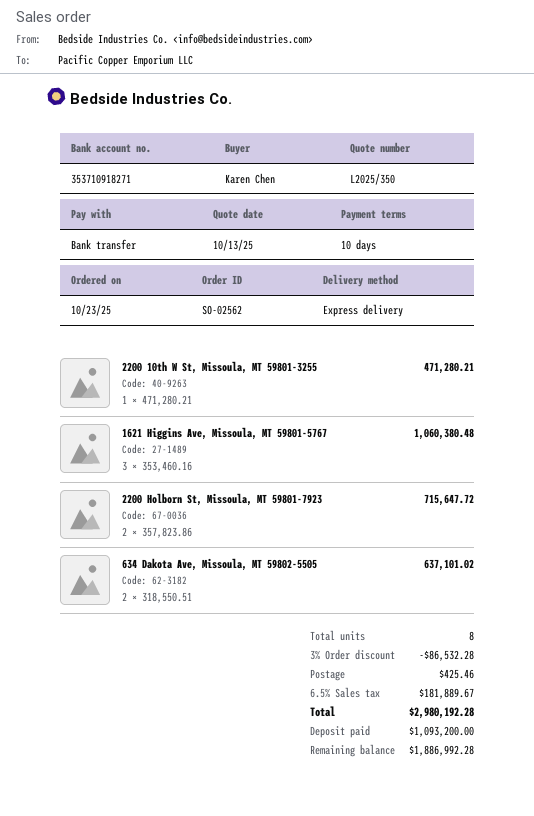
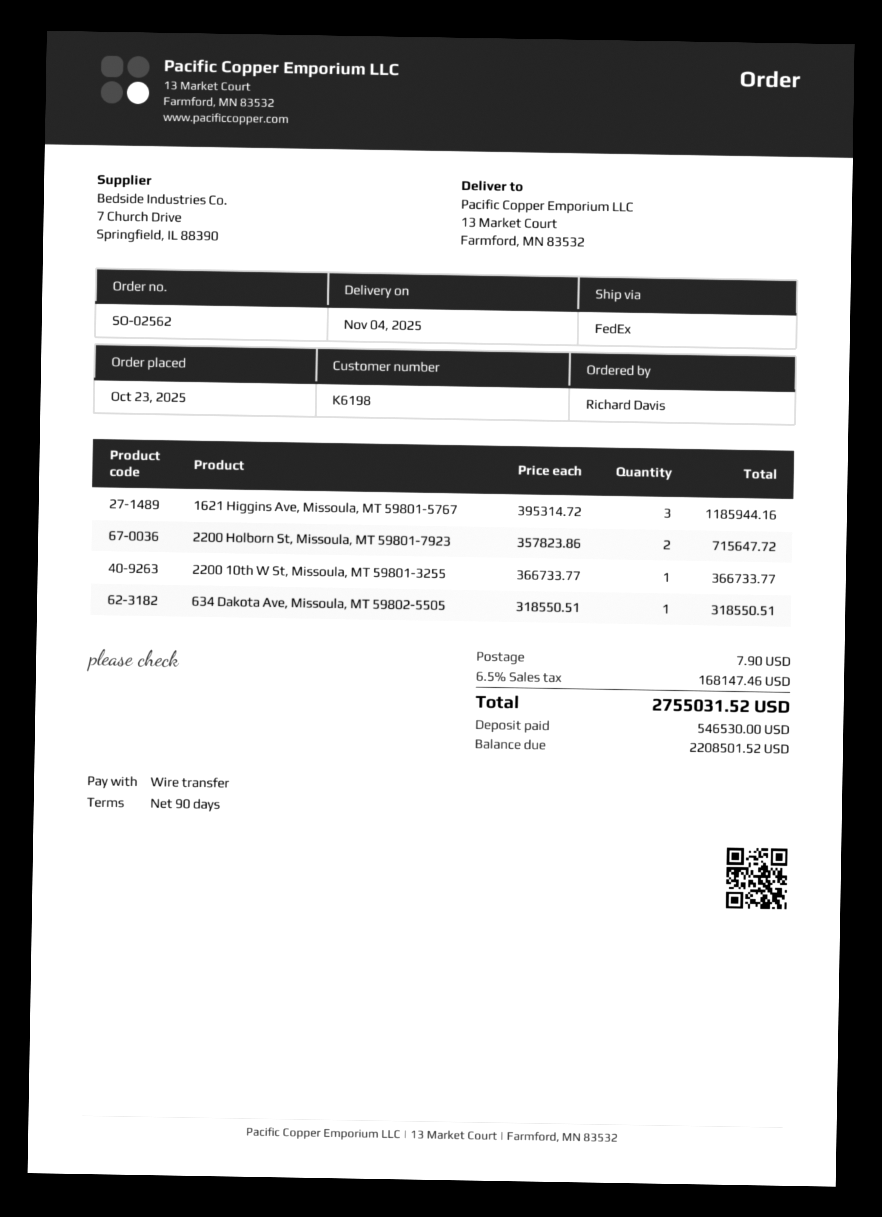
payment terms: 10 days -> 90 days
ordered by: Karen Chen -> Richard Davis
shipping method: express -> FedEx
2200 10th W St, Missoula, MT 59801-3255: 1 x 471280.21 = 471280.21 -> 1 x 366733.77 = 366733.77
1621 Higgins Ave, Missoula, MT 59801-5767: 3 x 353460.16 = 1060380.48 -> 3 x 395314.72 = 1185944.16
634 Dakota Ave, Missoula, MT 59802-5505: 2 x 318550.51 = 637101.02 -> 1 x 318550.51 = 318550.51
discount: 3% = 86532.28 -> none
shipping: 425.46 -> 7.90
tax: 6.5% = 181889.67 -> 6.5% = 168147.46
total: 2980192.28 -> 2755031.52
deposit: 1093200.00 -> 546530.00
balance: 1886992.28 -> 2208501.52

